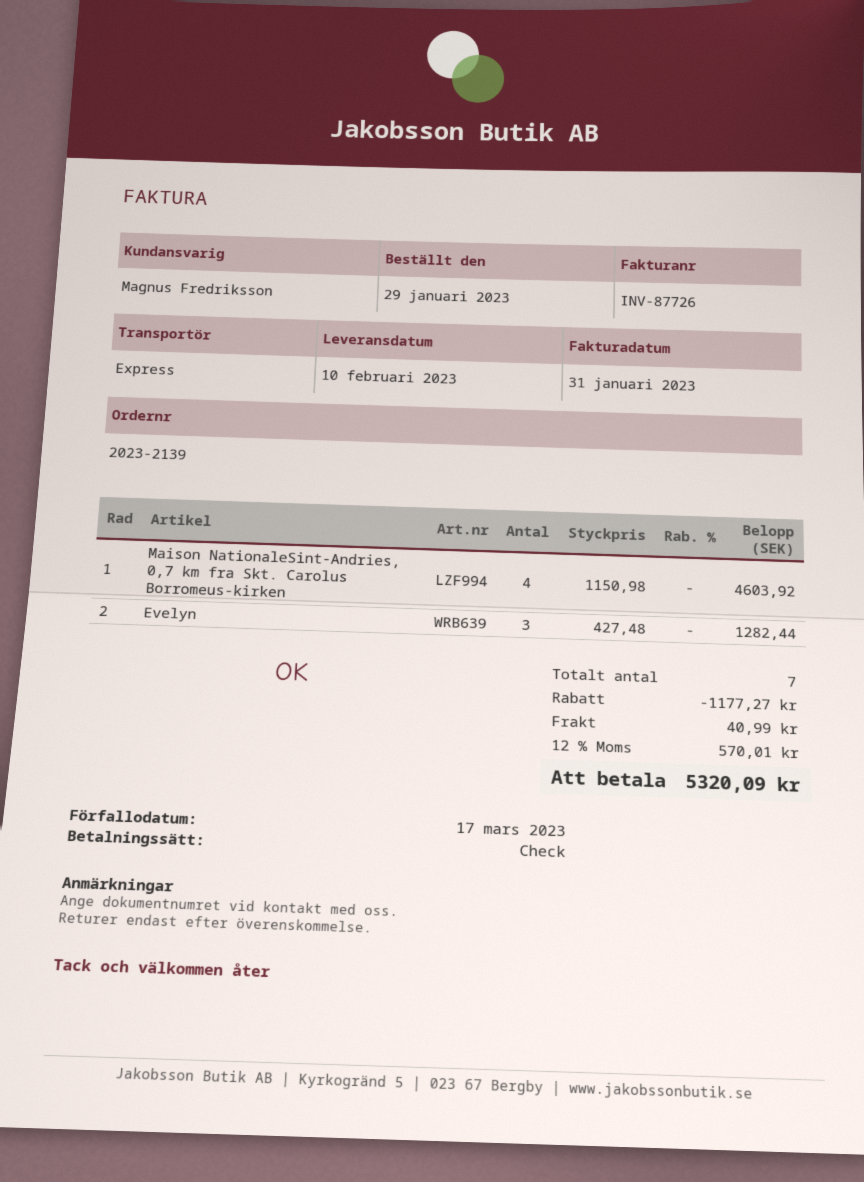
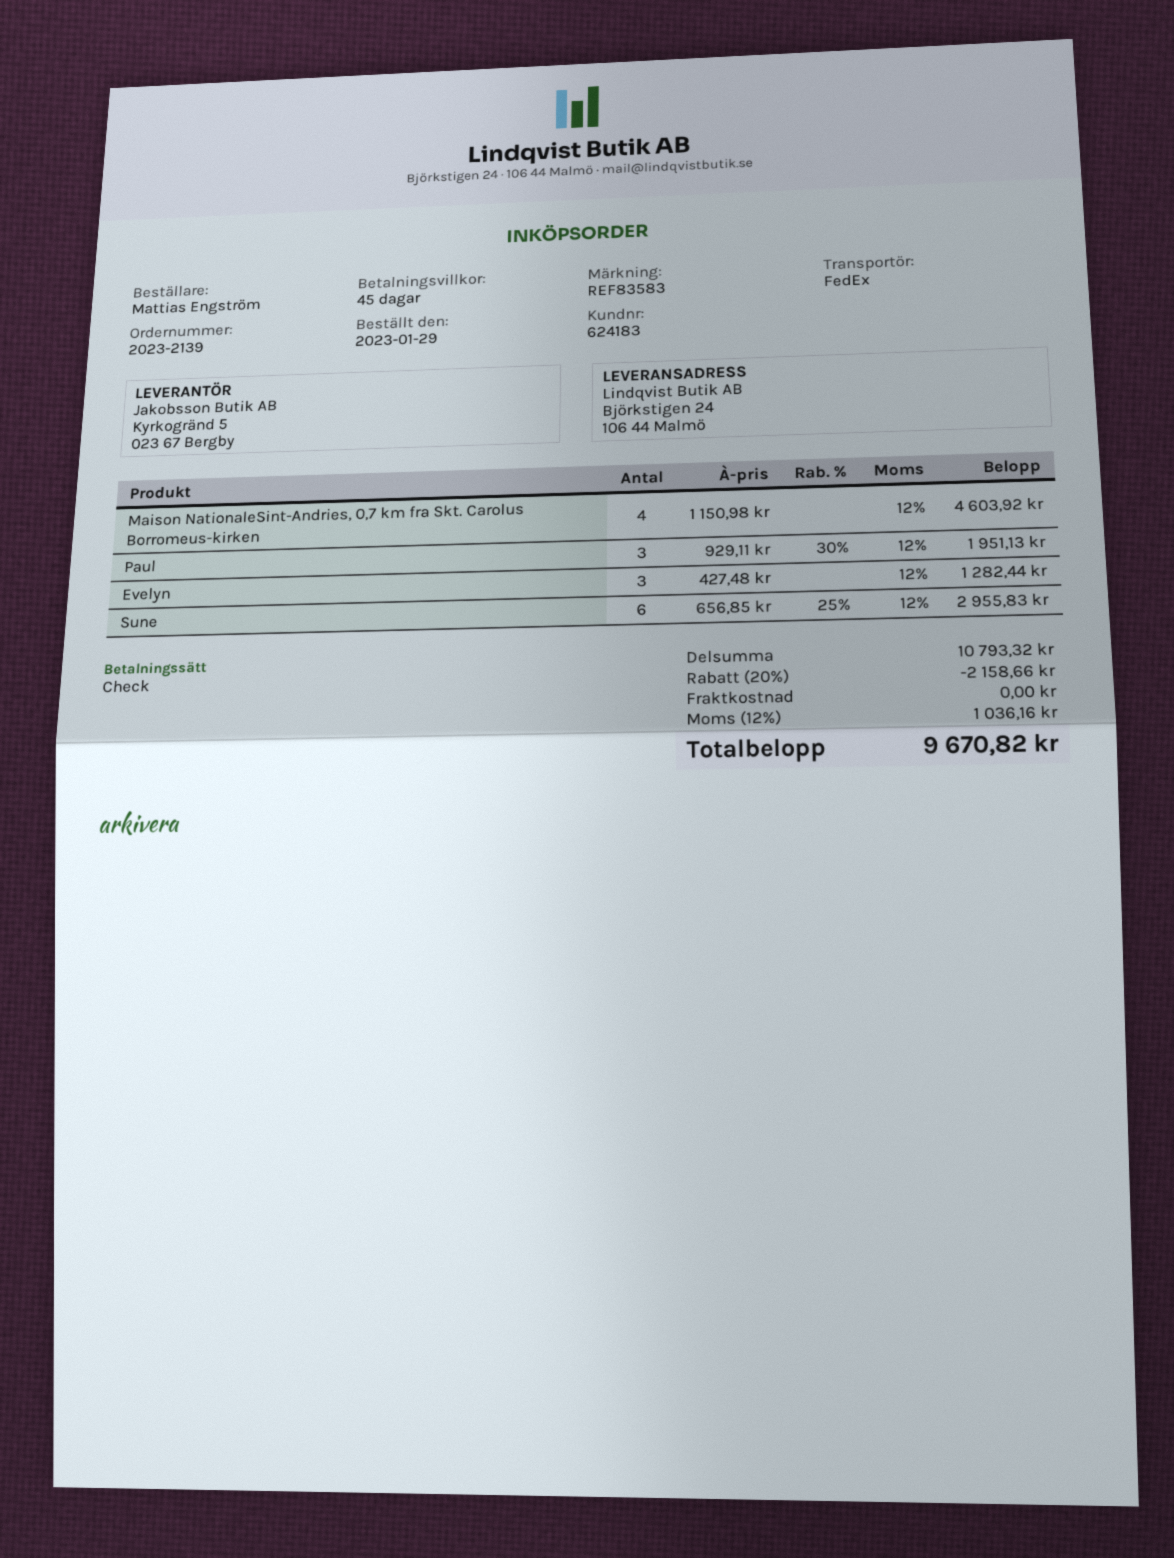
shipping method: express -> FedEx
Paul: none -> 3 x 929.11 - 30% = 1951.13
Sune: none -> 6 x 656.85 - 25% = 2955.83
discount: 1177.27 -> 2158.66
shipping: 40.99 -> 0.00
tax: 12% = 570.01 -> 12% = 1036.16
total: 5320.09 -> 9670.82

